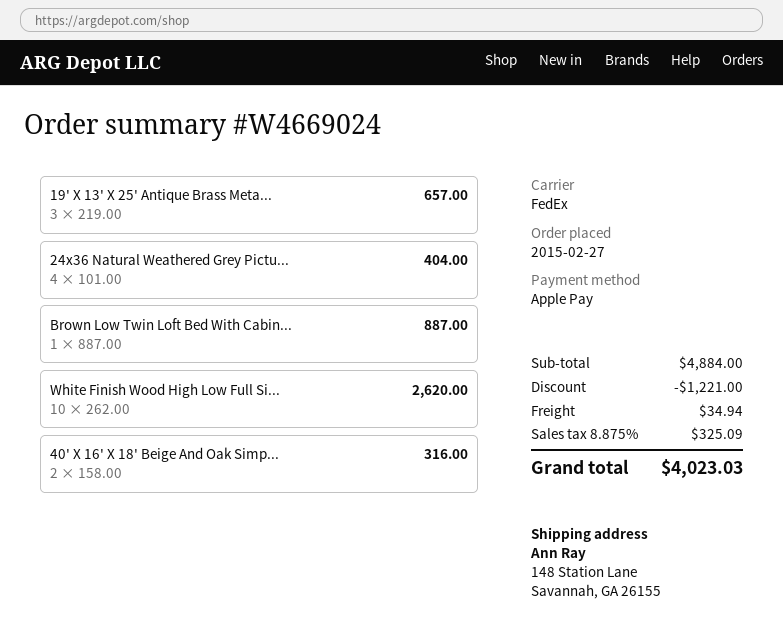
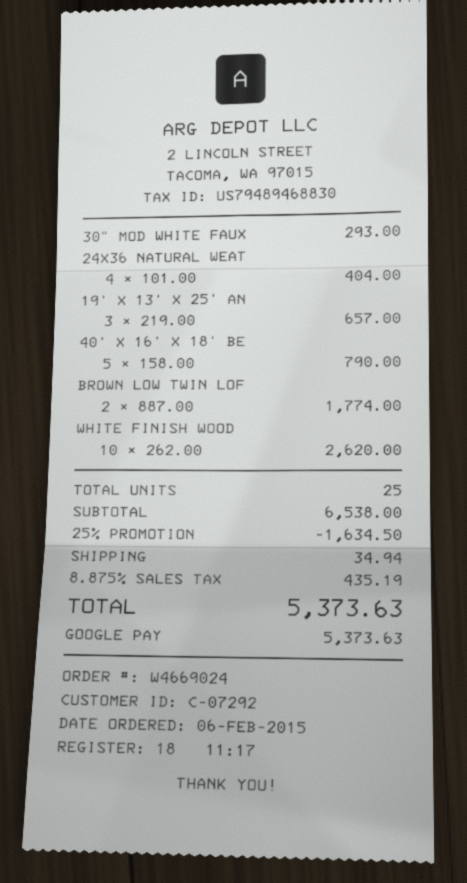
order date: 2015-02-27 -> 2015-02-06
payment method: Apple Pay -> Google Pay
Brown Low Twin Loft Bed With Cabin...: 1 x 887.00 = 887.00 -> 2 x 887.00 = 1774.00
40' X 16' X 18' Beige And Oak Simp...: 2 x 158.00 = 316.00 -> 5 x 158.00 = 790.00
30" MOD WHITE FAUX: none -> 1 x 293.00 = 293.00
subtotal: 4884.00 -> 6538.00
discount: 1221.00 -> 1634.50
tax: 8.875% = 325.09 -> 8.875% = 435.19
total: 4023.03 -> 5373.63

